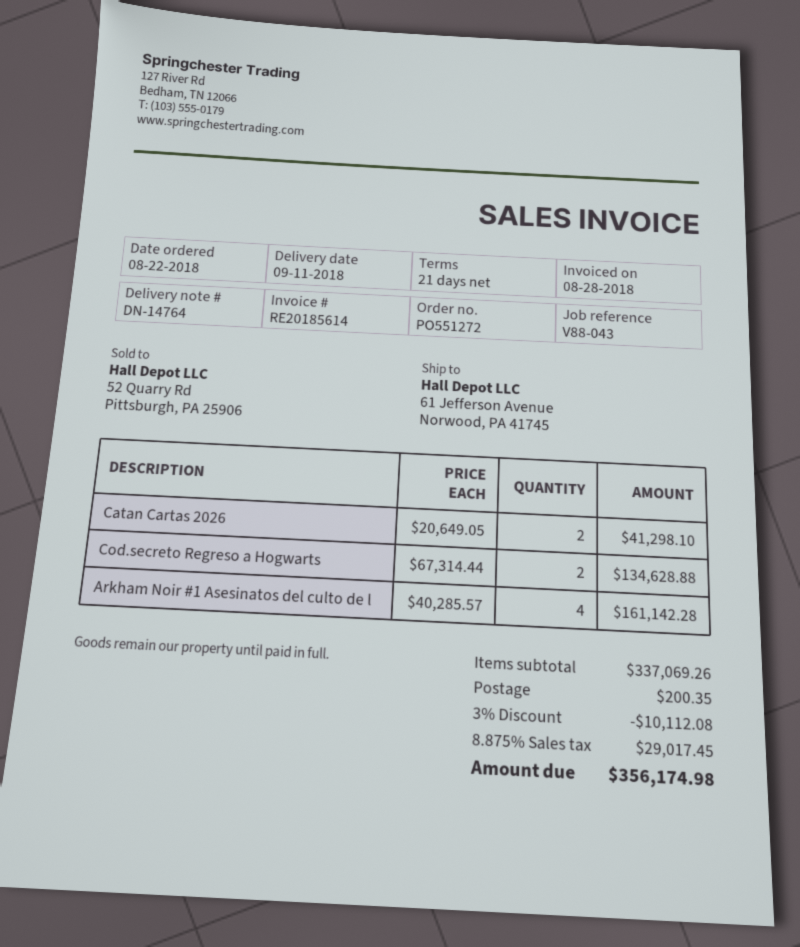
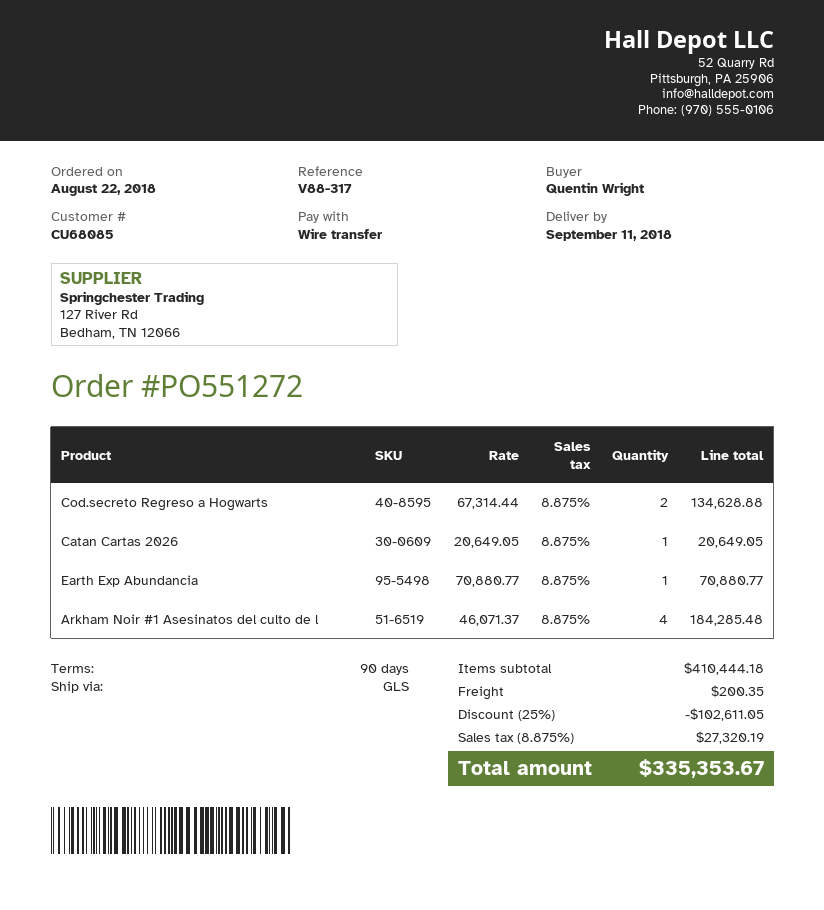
payment terms: 21 days -> 90 days
reference: V88-043 -> V88-317
Catan Cartas 2026: 2 x 20649.05 = 41298.10 -> 1 x 20649.05 = 20649.05
Arkham Noir #1 Asesinatos del culto de l: 4 x 40285.57 = 161142.28 -> 4 x 46071.37 = 184285.48
Earth Exp Abundancia: none -> 1 x 70880.77 = 70880.77
subtotal: 337069.26 -> 410444.18
discount: 3% = 10112.08 -> 25% = 102611.05
tax: 8.875% = 29017.45 -> 8.875% = 27320.19
total: 356174.98 -> 335353.67

